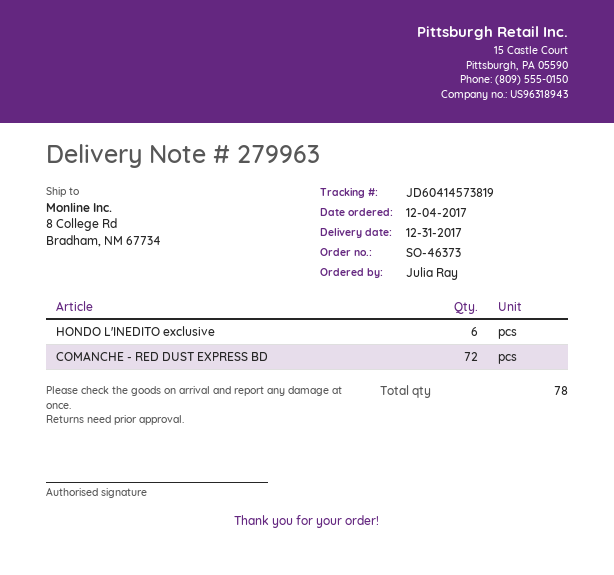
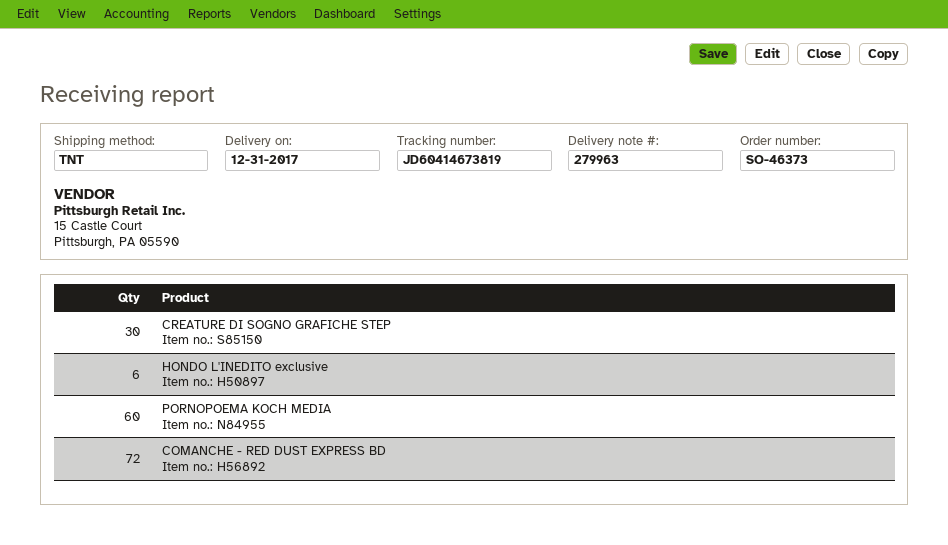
tracking number: JD60414573819 -> JD60414673819
CREATURE DI SOGNO GRAFICHE STEP: none -> 30
PORNOPOEMA KOCH MEDIA: none -> 60

